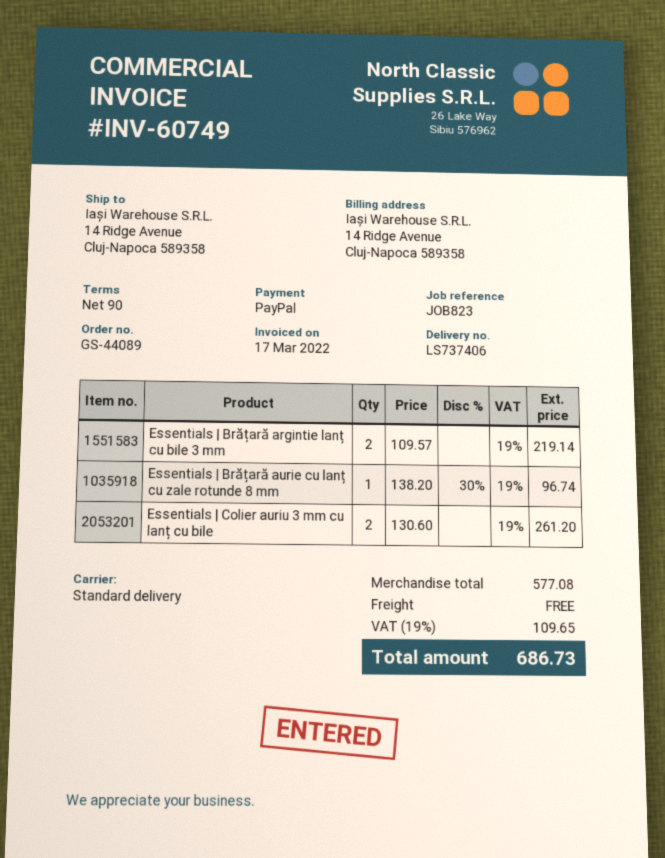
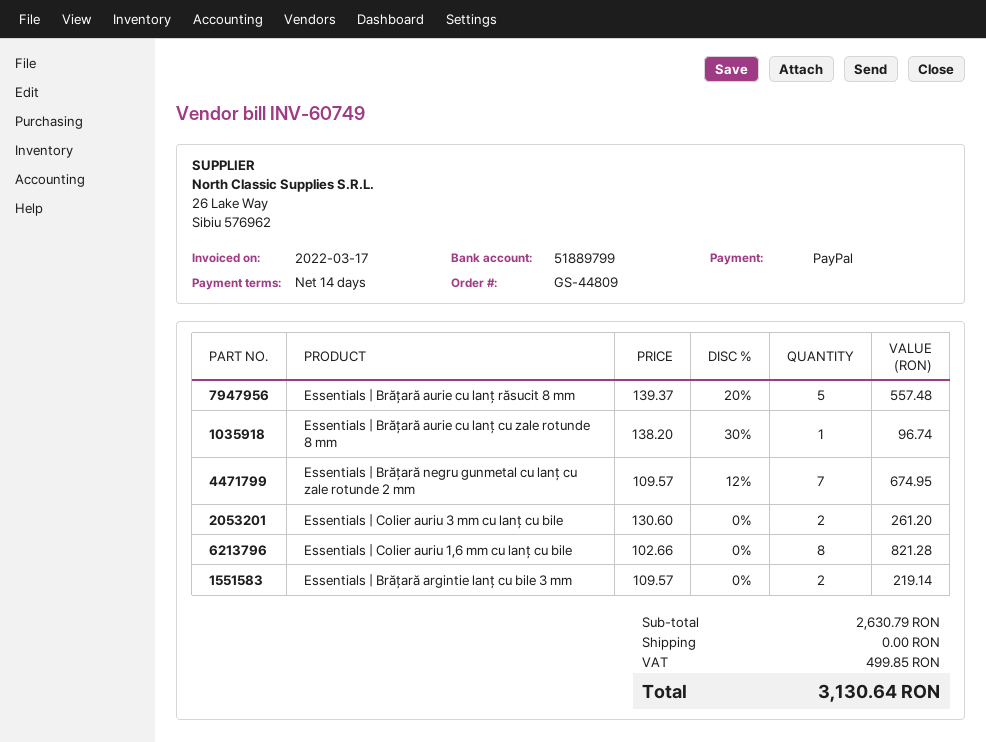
order number: GS-44089 -> GS-44809
payment terms: 90 days -> 14 days
Essentials | Brățară aurie cu lanț răsucit 8 mm: none -> 5 x 139.37 - 20% = 557.48
Essentials | Brățară negru gunmetal cu lanț cu zale rotunde 2 mm: none -> 7 x 109.57 - 12% = 674.95
Essentials | Colier auriu 1,6 mm cu lanț cu bile: none -> 8 x 102.66 = 821.28
subtotal: 577.08 -> 2630.79
tax: 109.65 -> 499.85
total: 686.73 -> 3130.64

